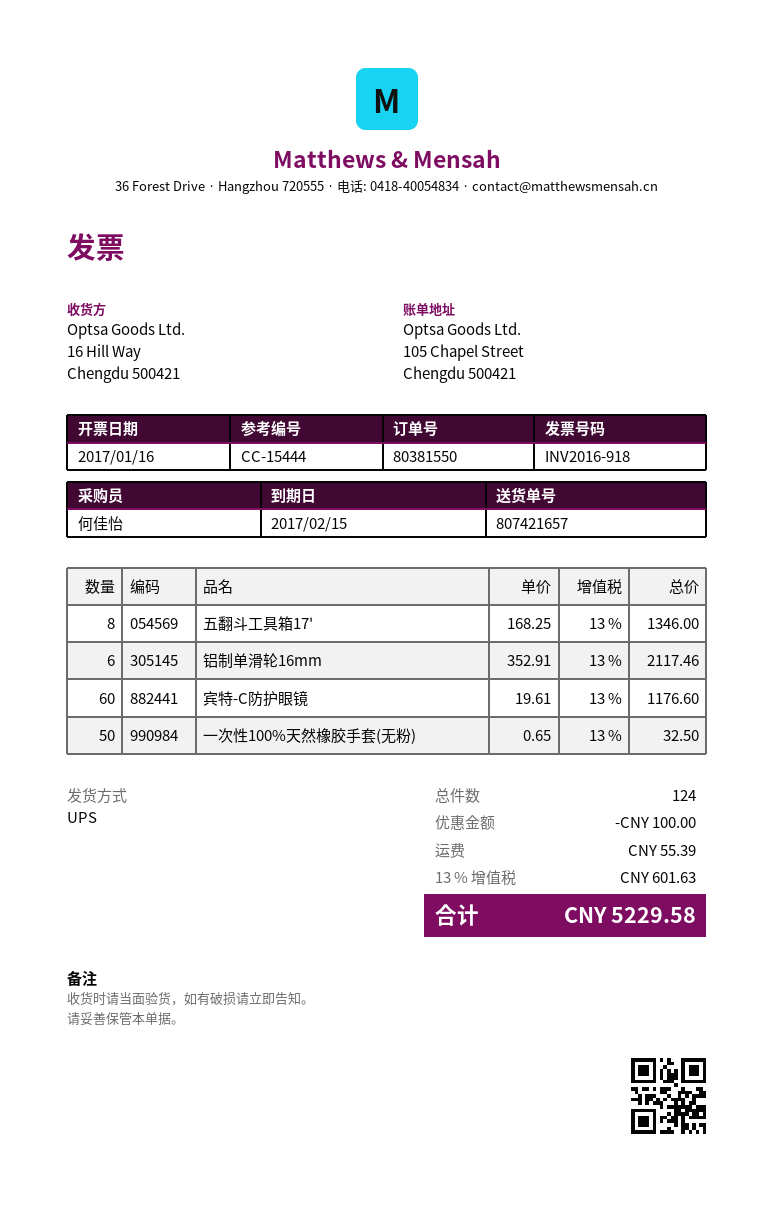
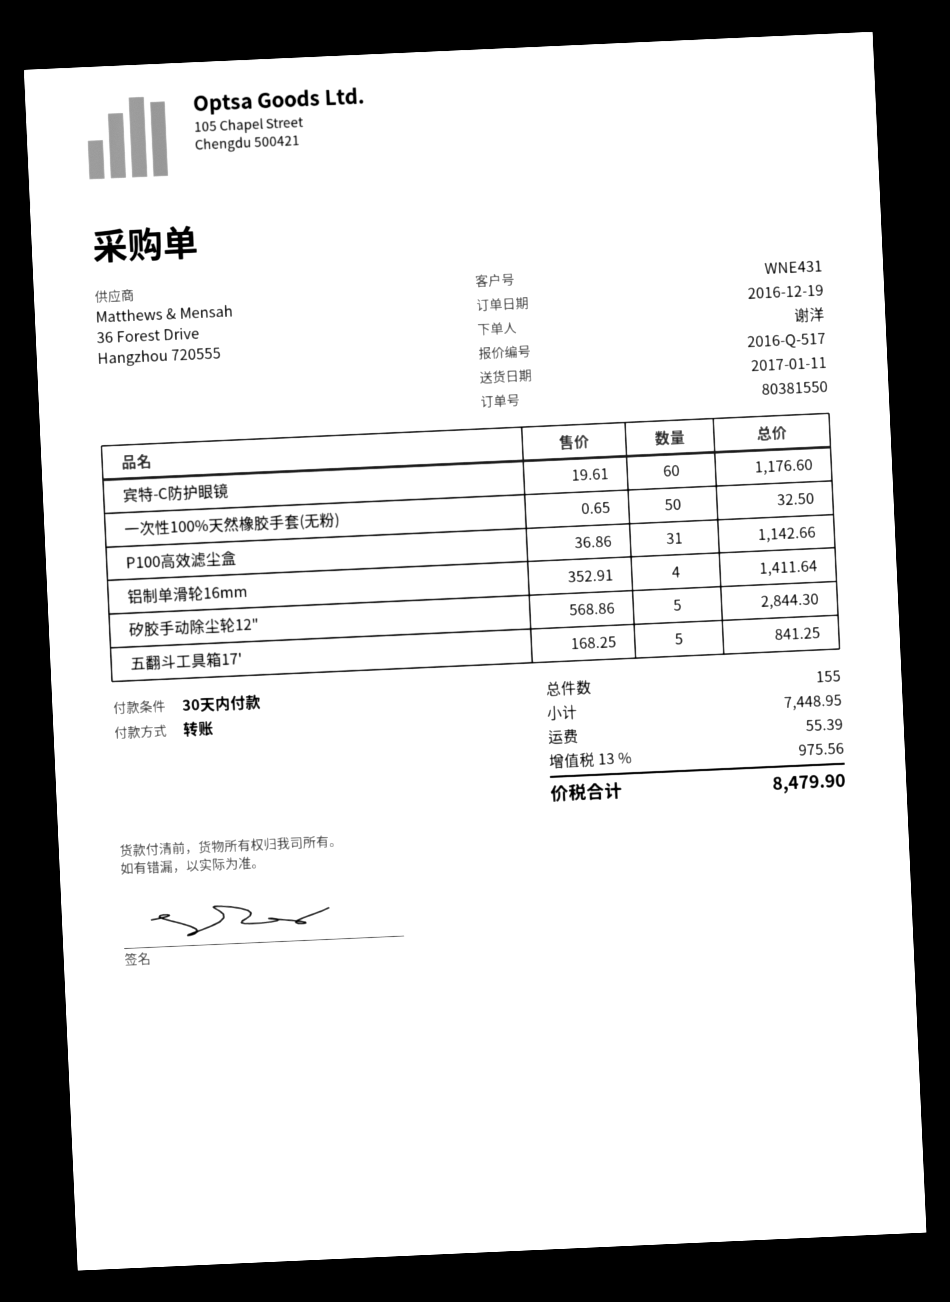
ordered by: 何佳怡 -> 谢洋
五翻斗工具箱17': 8 x 168.25 = 1346.00 -> 5 x 168.25 = 841.25
铝制单滑轮16mm: 6 x 352.91 = 2117.46 -> 4 x 352.91 = 1411.64
P100高效滤尘盒: none -> 31 x 36.86 = 1142.66
矽胶手动除尘轮12": none -> 5 x 568.86 = 2844.30
total quantity: 124 -> 155
discount: 100.00 -> none
tax: 13% = 601.63 -> 13% = 975.56
total: 5229.58 -> 8479.90

